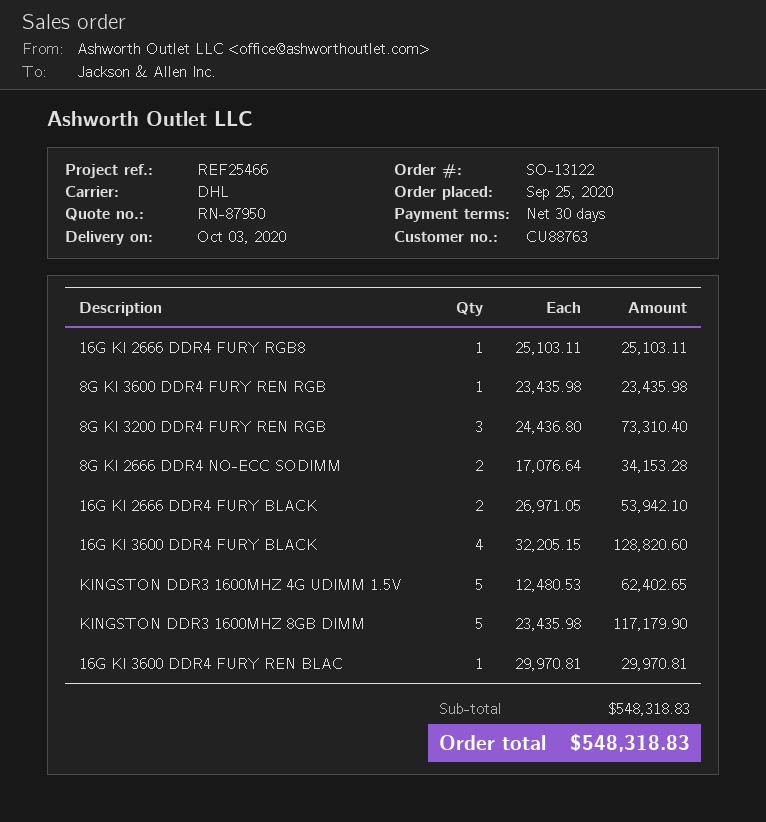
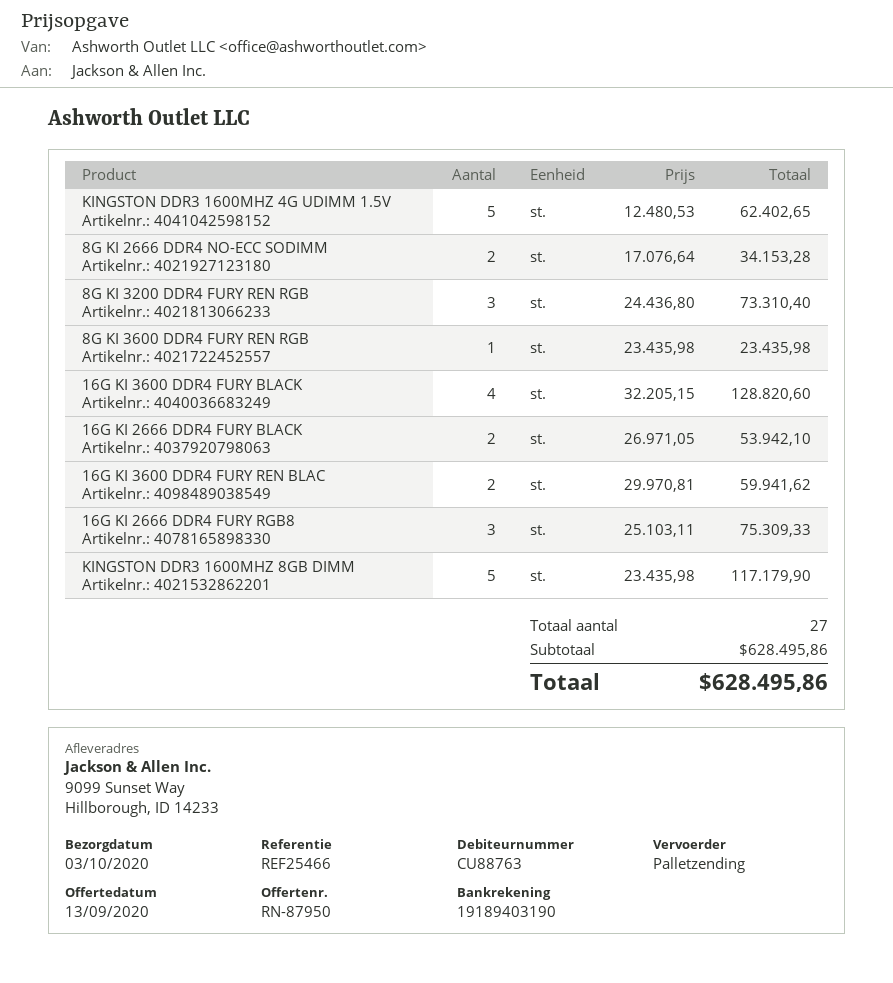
shipping method: DHL -> pallet freight
16G KI 2666 DDR4 FURY RGB8: 1 x 25103.11 = 25103.11 -> 3 x 25103.11 = 75309.33
16G KI 3600 DDR4 FURY REN BLAC: 1 x 29970.81 = 29970.81 -> 2 x 29970.81 = 59941.62
subtotal: 548318.83 -> 628495.86
total: 548318.83 -> 628495.86

